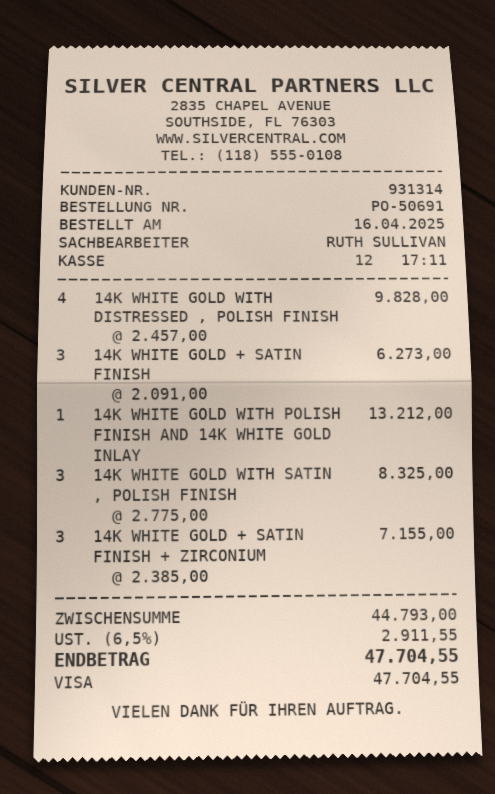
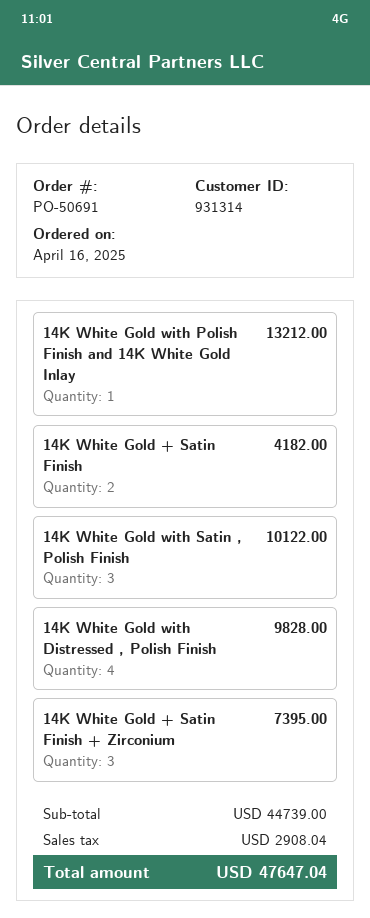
14K WHITE GOLD + SATIN FINISH: 3 for 6273.00 -> 2 for 4182.00
14K WHITE GOLD WITH SATIN , POLISH FINISH: 3 for 8325.00 -> 3 for 10122.00
14K WHITE GOLD + SATIN FINISH + ZIRCONIUM: 3 for 7155.00 -> 3 for 7395.00
subtotal: 44793.00 -> 44739.00
tax: 2911.55 -> 2908.04
total: 47704.55 -> 47647.04

